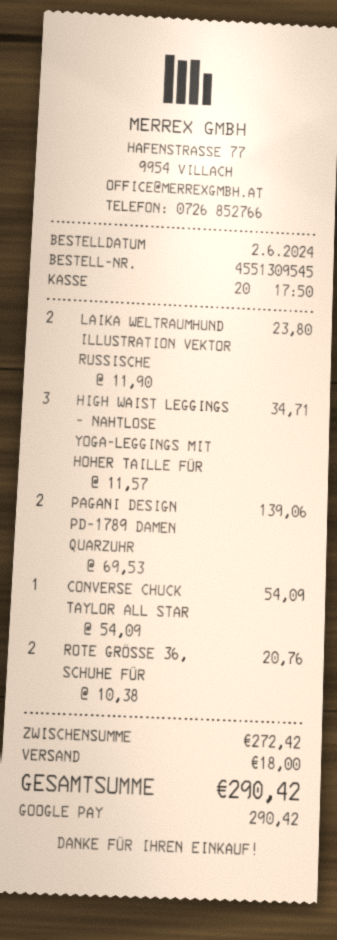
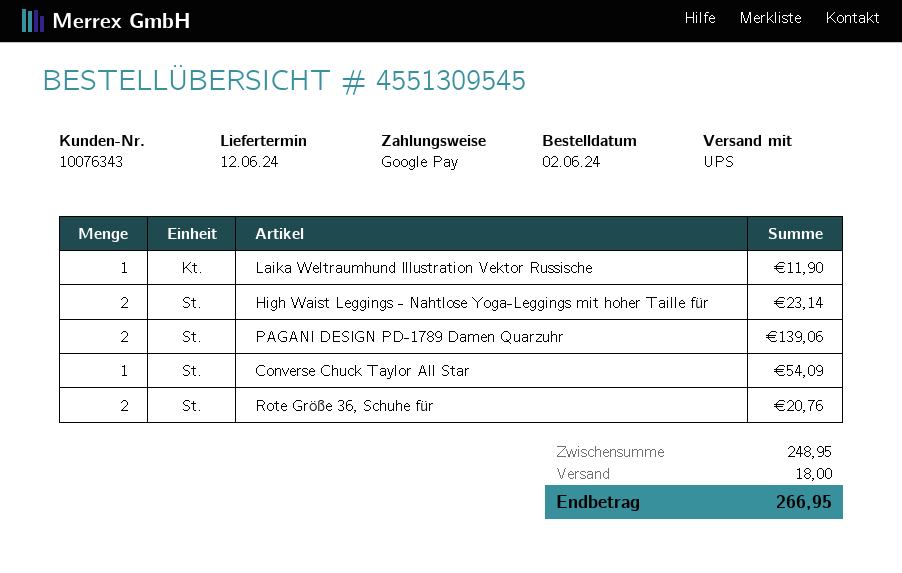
LAIKA WELTRAUMHUND ILLUSTRATION VEKTOR RUSSISCHE: 2 for 23.80 -> 1 for 11.90
HIGH WAIST LEGGINGS - NAHTLOSE YOGA-LEGGINGS MIT HOHER TAILLE FÜR: 3 for 34.71 -> 2 for 23.14
subtotal: 272.42 -> 248.95
total: 290.42 -> 266.95

